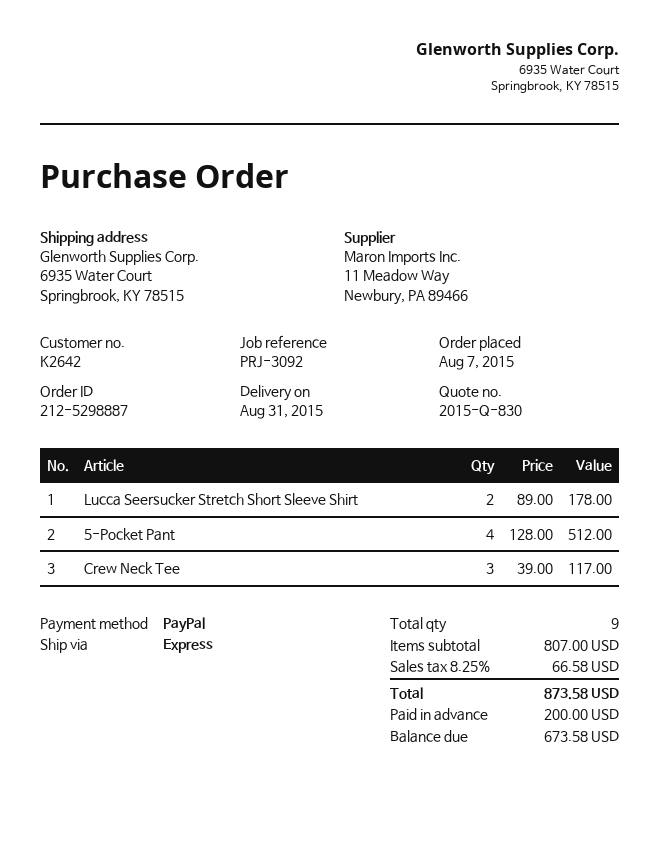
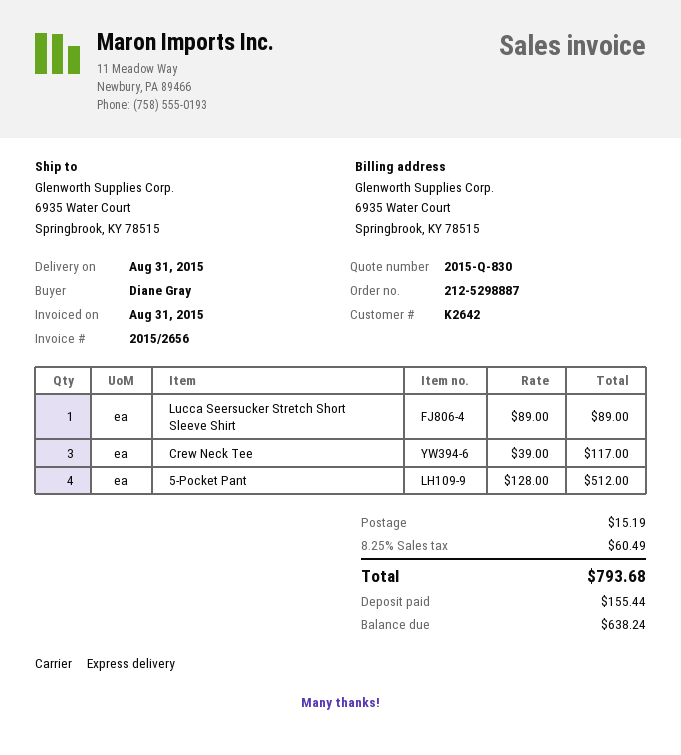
Lucca Seersucker Stretch Short Sleeve Shirt: 2 x 89.00 = 178.00 -> 1 x 89.00 = 89.00
shipping: none -> 15.19
tax: 8.25% = 66.58 -> 8.25% = 60.49
total: 873.58 -> 793.68
deposit: 200.00 -> 155.44
balance: 673.58 -> 638.24

